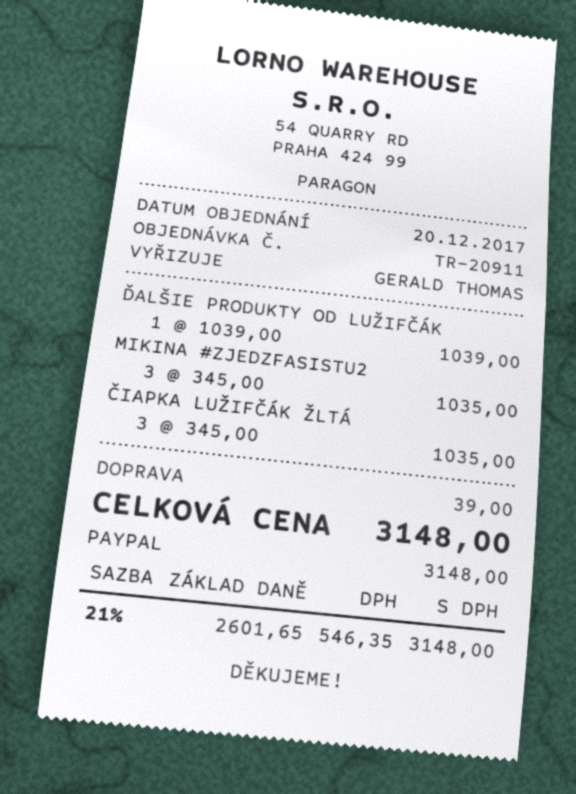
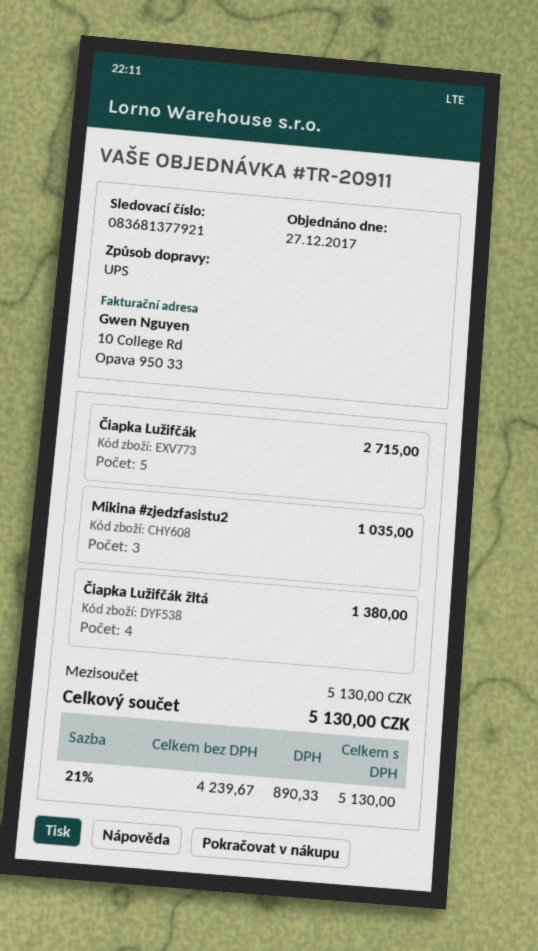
order date: 2017-12-20 -> 2017-12-27
ĎALŠIE PRODUKTY OD LUŽIFČÁK: 1 for 1039.00 -> none
ČIAPKA LUŽIFČÁK ŽLTÁ: 3 for 1035.00 -> 4 for 1380.00
Čiapka Lužifčák: none -> 5 for 2715.00
shipping: 39.00 -> none
net: 2601.65 -> 4239.67
tax: 21% = 546.35 -> 21% = 890.33
total: 3148.00 -> 5130.00

